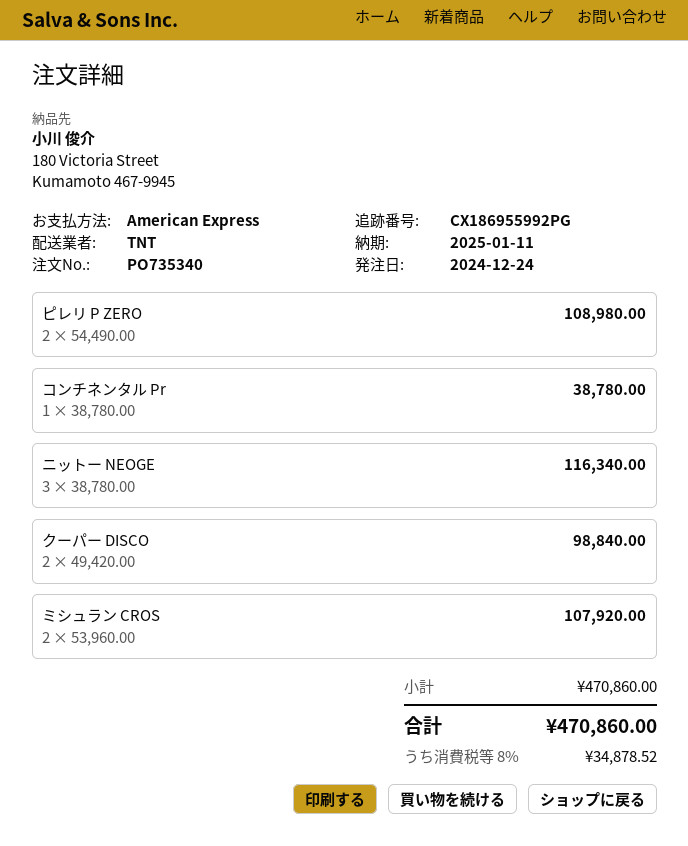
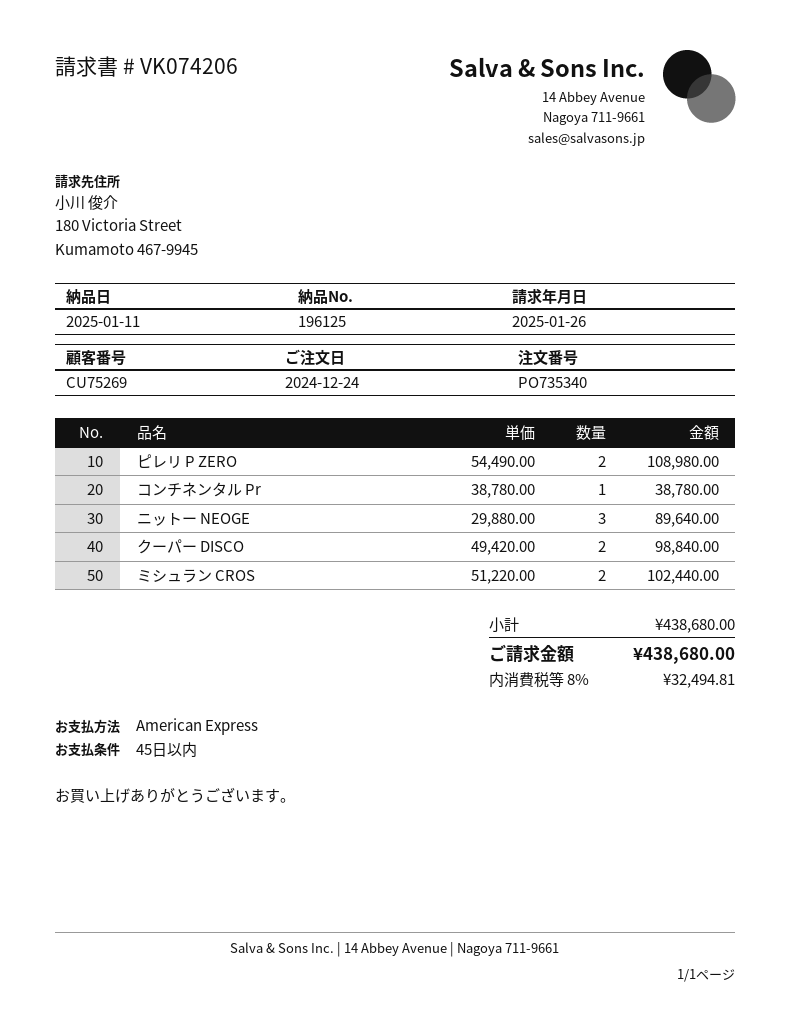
ニットー NEOGE: 3 x 38780.00 = 116340.00 -> 3 x 29880.00 = 89640.00
ミシュラン CROS: 2 x 53960.00 = 107920.00 -> 2 x 51220.00 = 102440.00
subtotal: 470860.00 -> 438680.00
tax: 8% = 34878.52 -> 8% = 32494.81
total: 470860.00 -> 438680.00

